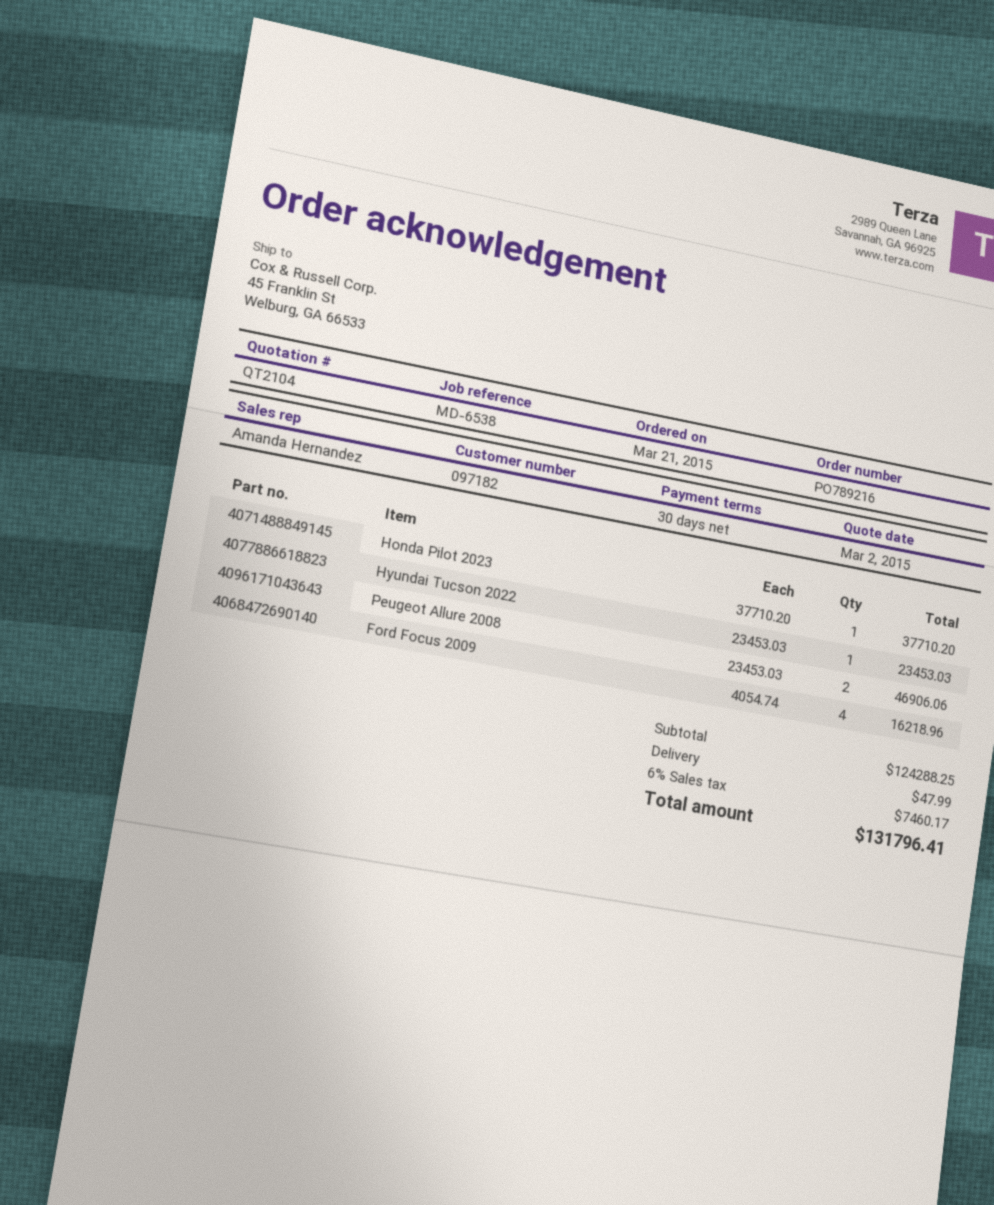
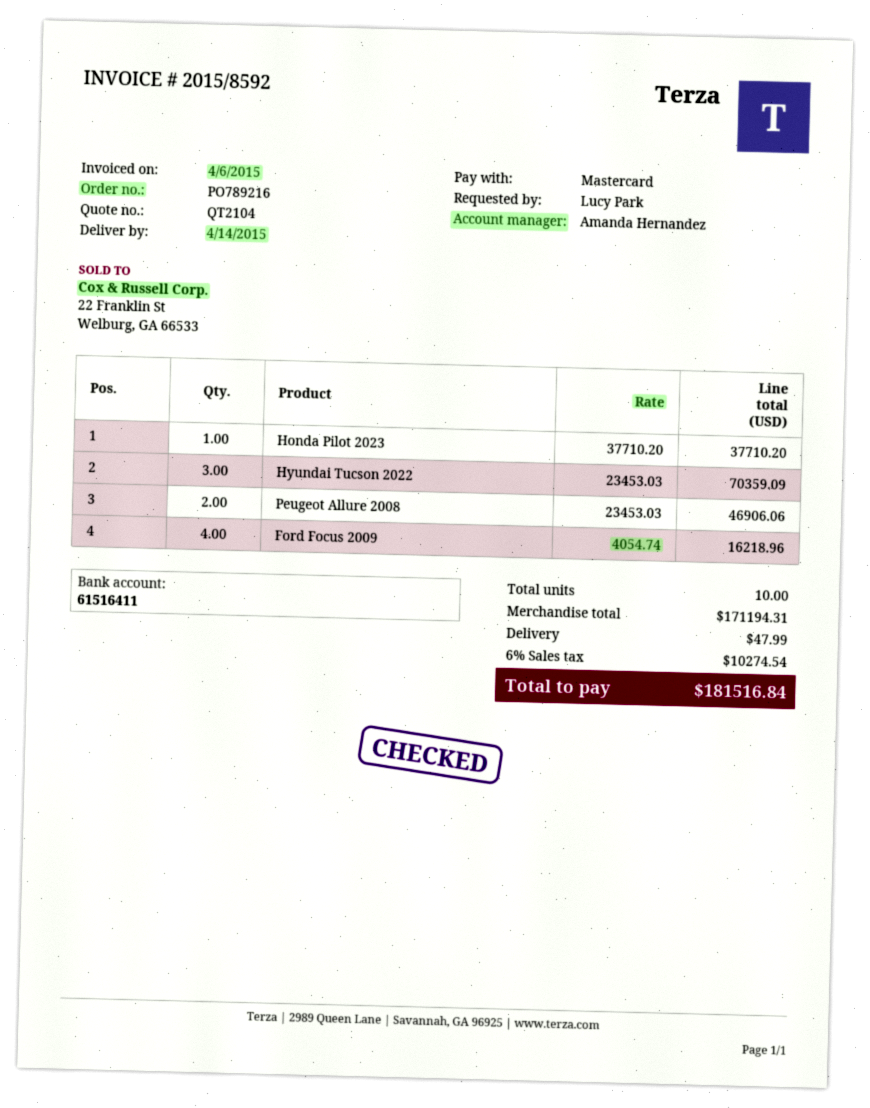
Hyundai Tucson 2022: 1 x 23453.03 = 23453.03 -> 3 x 23453.03 = 70359.09
subtotal: 124288.25 -> 171194.31
tax: 6% = 7460.17 -> 6% = 10274.54
total: 131796.41 -> 181516.84

